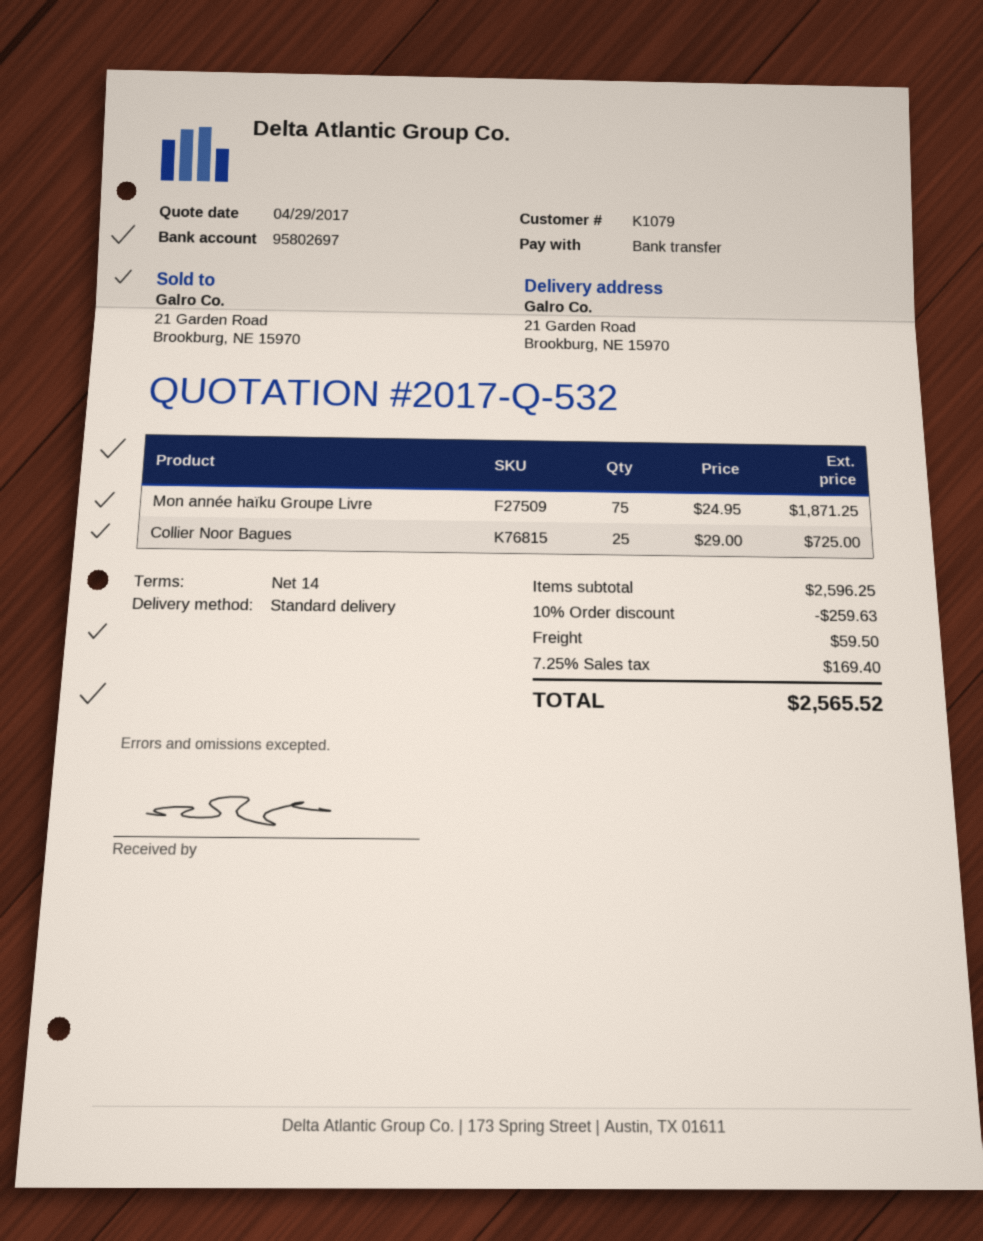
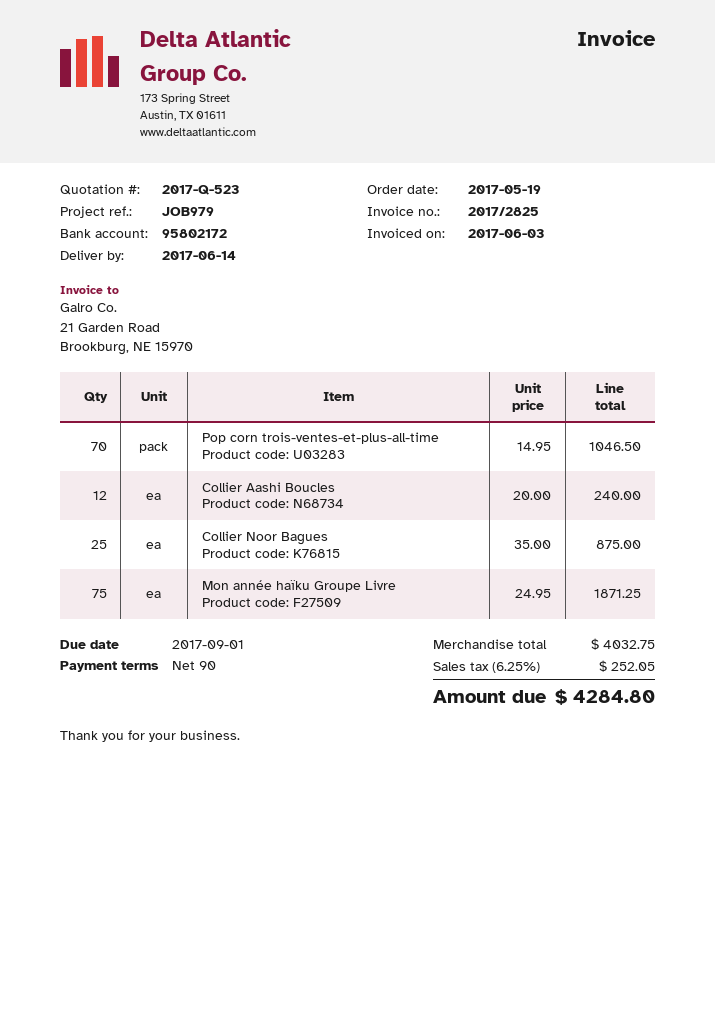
quote number: 2017-Q-532 -> 2017-Q-523
payment terms: 14 days -> 90 days
bank account: 95802697 -> 95802172
Collier Noor Bagues: 25 x 29.00 = 725.00 -> 25 x 35.00 = 875.00
Pop corn trois-ventes-et-plus-all-time: none -> 70 x 14.95 = 1046.50
Collier Aashi Boucles: none -> 12 x 20.00 = 240.00
subtotal: 2596.25 -> 4032.75
discount: 10% = 259.63 -> none
shipping: 59.50 -> none
tax: 7.25% = 169.40 -> 6.25% = 252.05
total: 2565.52 -> 4284.80

